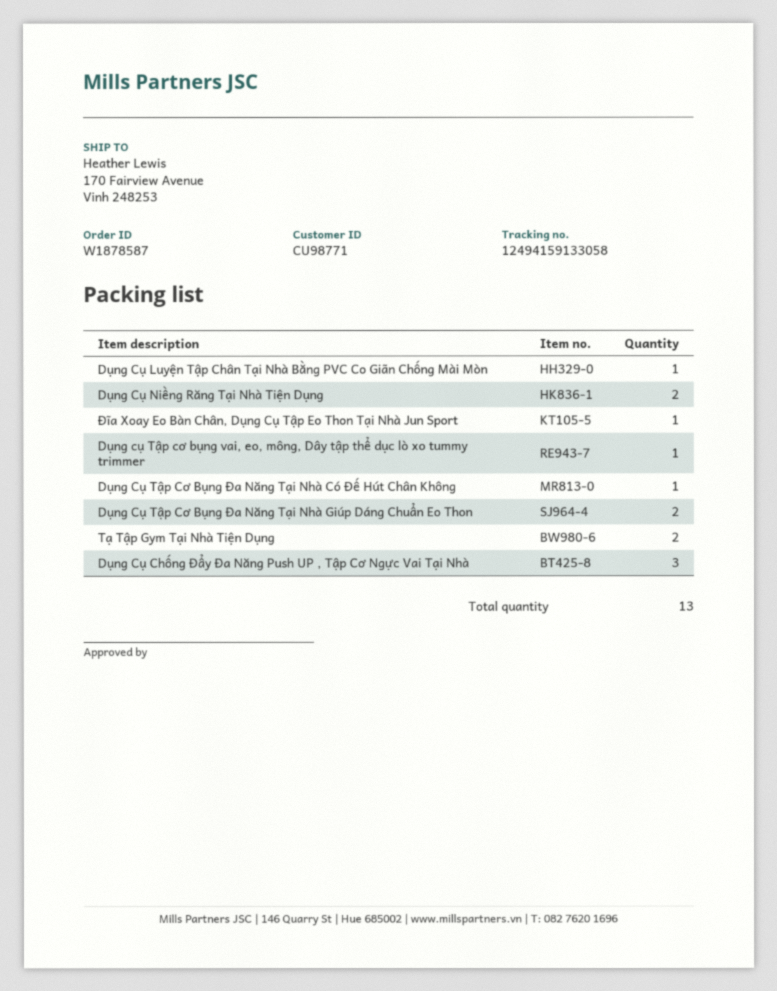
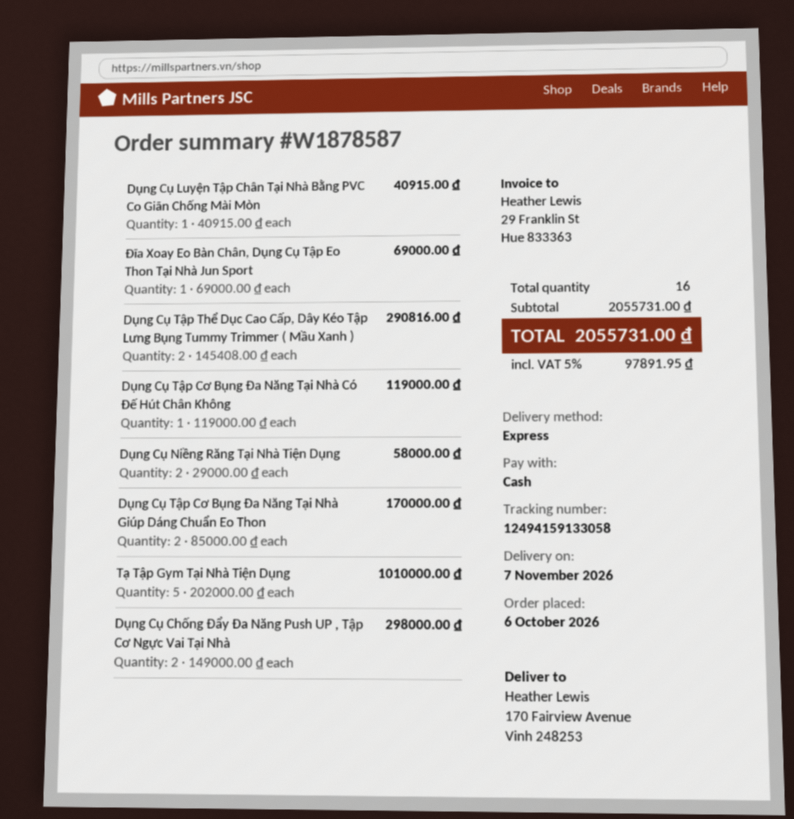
Dụng cụ Tập cơ bụng vai, eo, mông, Dây tập thể dục lò xo tummy trimmer: 1 -> none
Tạ Tập Gym Tại Nhà Tiện Dụng: 2 -> 5
Dụng Cụ Chống Đẩy Đa Năng Push UP , Tập Cơ Ngực Vai Tại Nhà: 3 -> 2
Dụng Cụ Tập Thể Dục Cao Cấp, Dây Kéo Tập Lưng Bụng Tummy Trimmer ( Mầu Xanh ): none -> 2
total quantity: 13 -> 16

